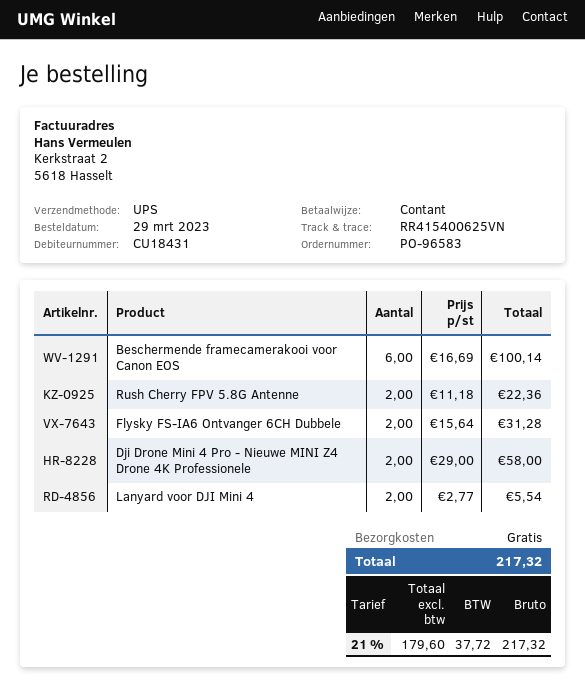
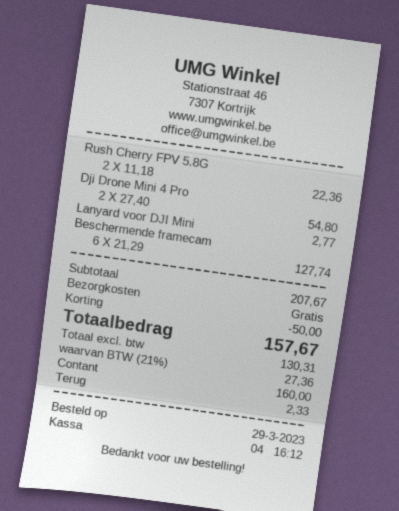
Beschermende framecamerakooi voor Canon EOS: 6 x 16.69 = 100.14 -> 6 x 21.29 = 127.74
Flysky FS-IA6 Ontvanger 6CH Dubbele: 2 x 15.64 = 31.28 -> none
Dji Drone Mini 4 Pro - Nieuwe MINI Z4 Drone 4K Professionele: 2 x 29.00 = 58.00 -> 2 x 27.40 = 54.80
Lanyard voor DJI Mini 4: 2 x 2.77 = 5.54 -> 1 x 2.77 = 2.77
discount: none -> 50.00
net: 179.60 -> 130.31
tax: 21% = 37.72 -> 21% = 27.36
total: 217.32 -> 157.67

